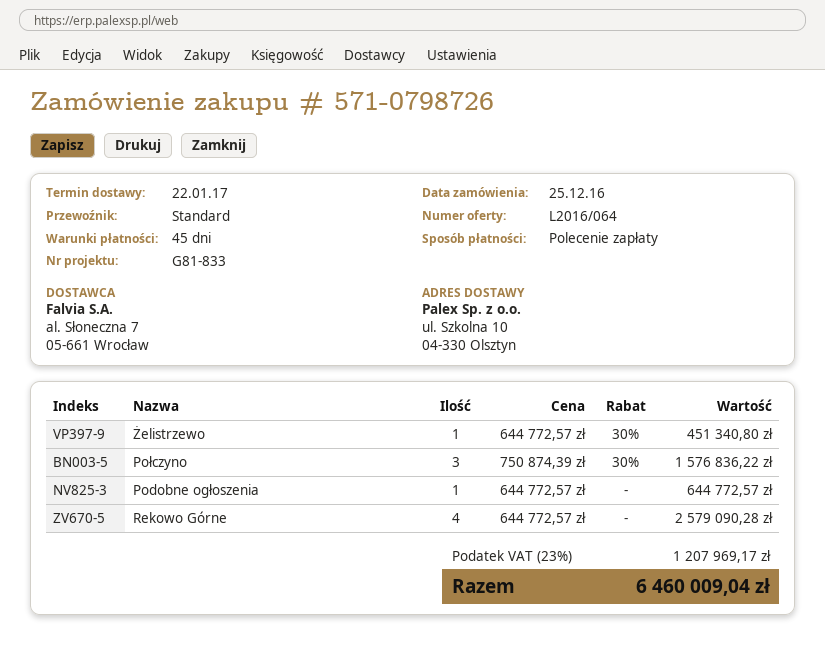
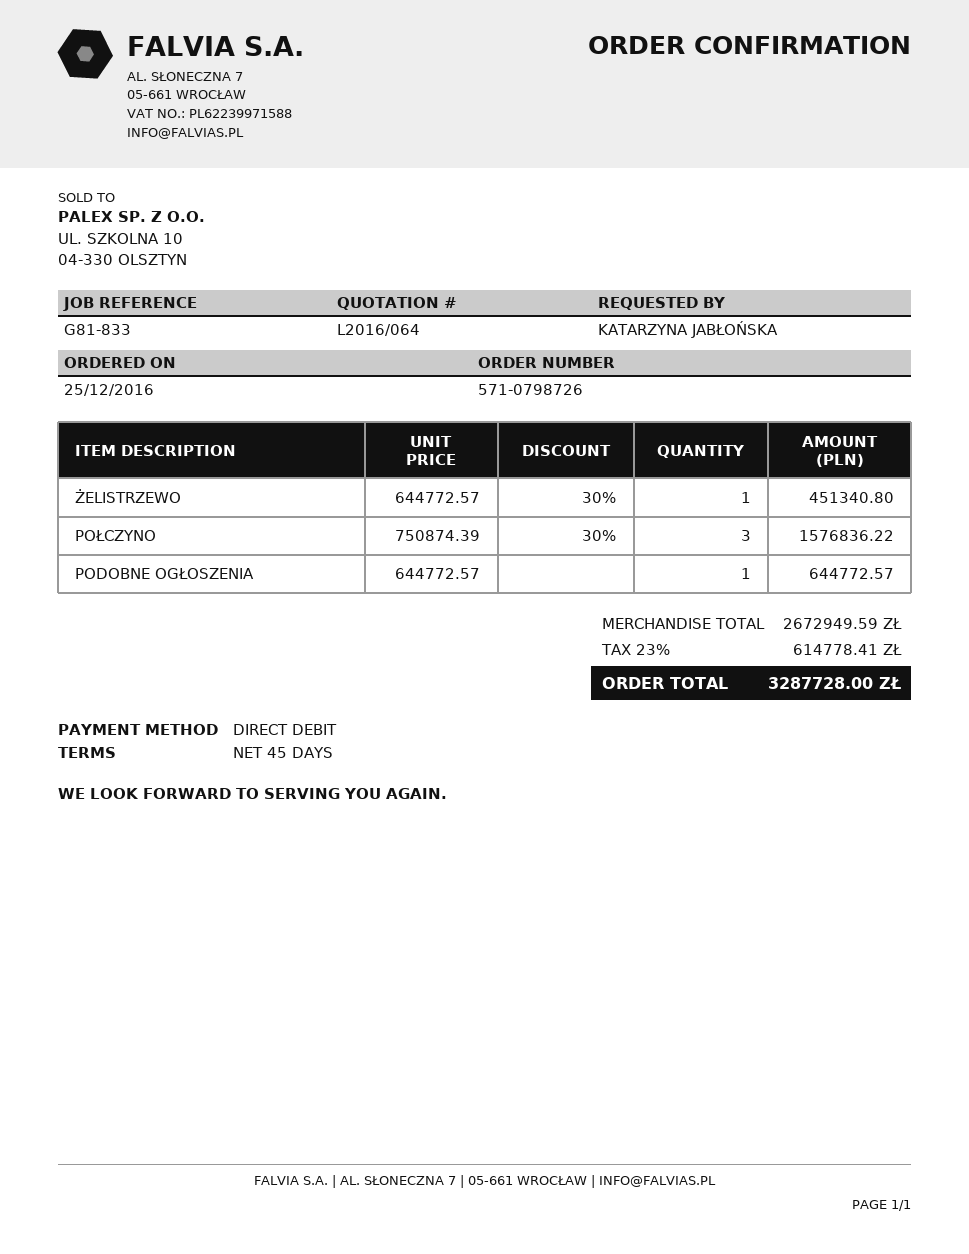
Rekowo Górne: 4 x 644772.57 = 2579090.28 -> none
tax: 23% = 1207969.17 -> 23% = 614778.41
total: 6460009.04 -> 3287728.00

